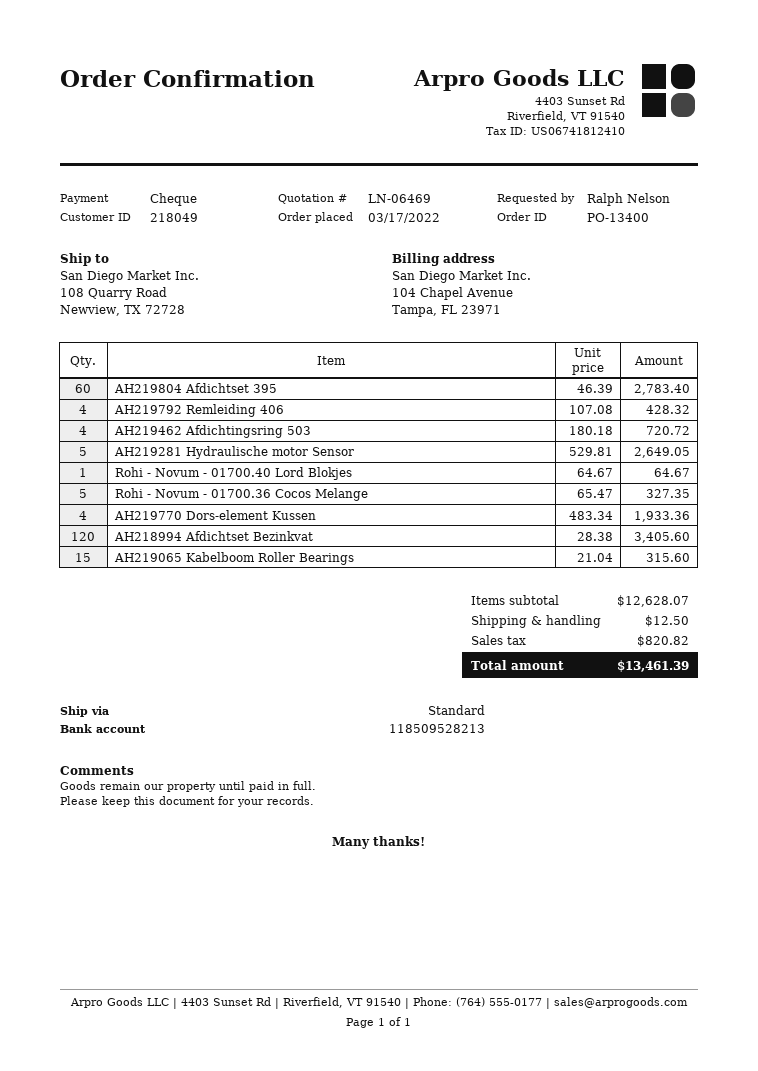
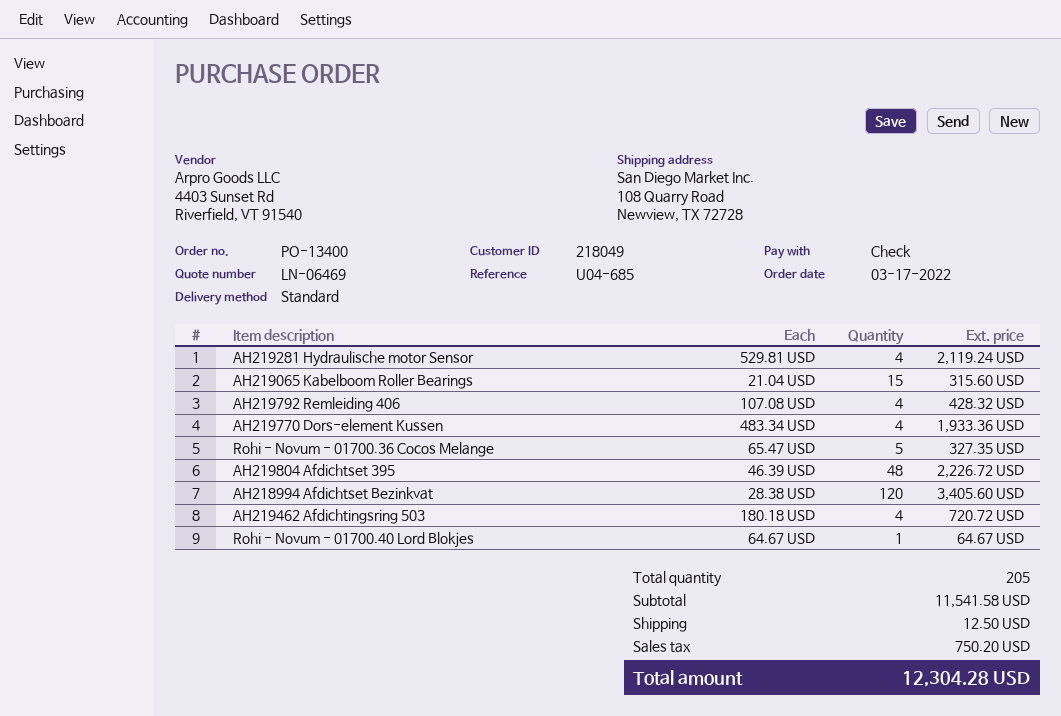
AH219804 Afdichtset 395: 60 x 46.39 = 2783.40 -> 48 x 46.39 = 2226.72
AH219281 Hydraulische motor Sensor: 5 x 529.81 = 2649.05 -> 4 x 529.81 = 2119.24
subtotal: 12628.07 -> 11541.58
tax: 820.82 -> 750.20
total: 13461.39 -> 12304.28

